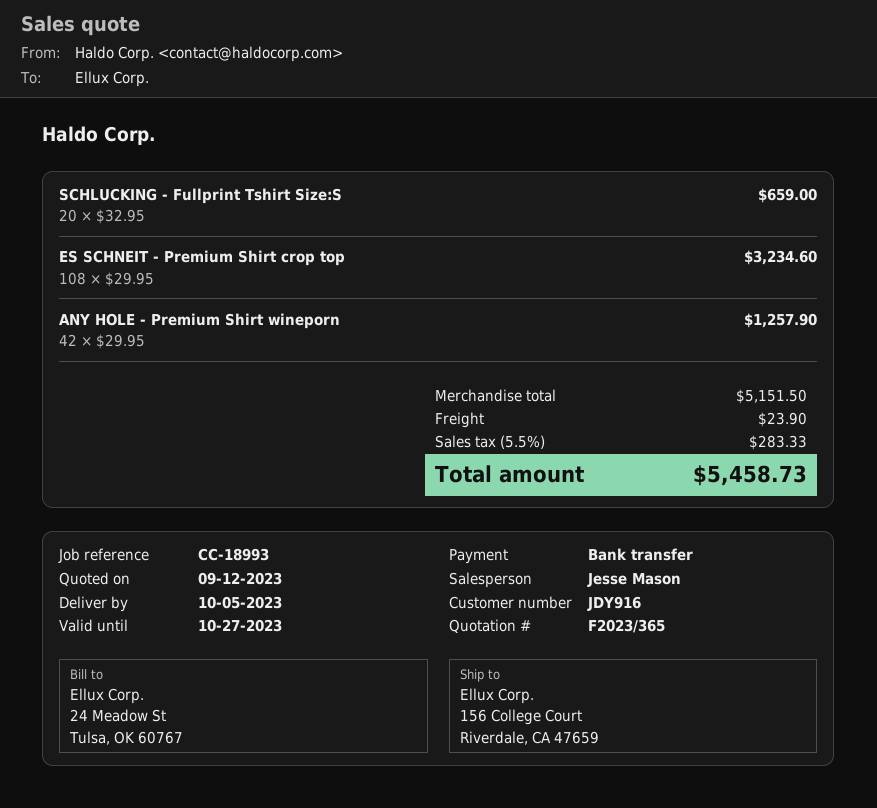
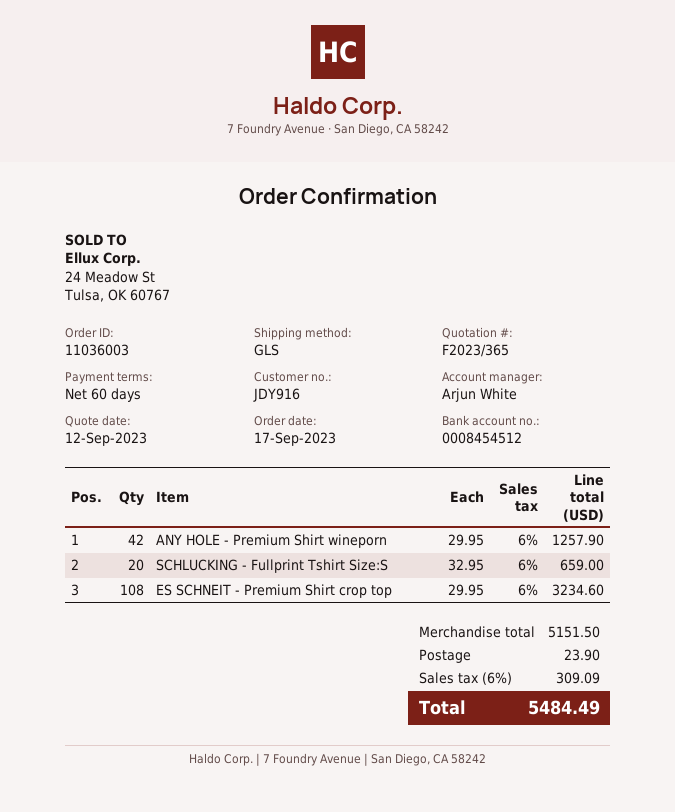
sales rep: Jesse Mason -> Arjun White
tax: 5.5% = 283.33 -> 6% = 309.09
total: 5458.73 -> 5484.49

